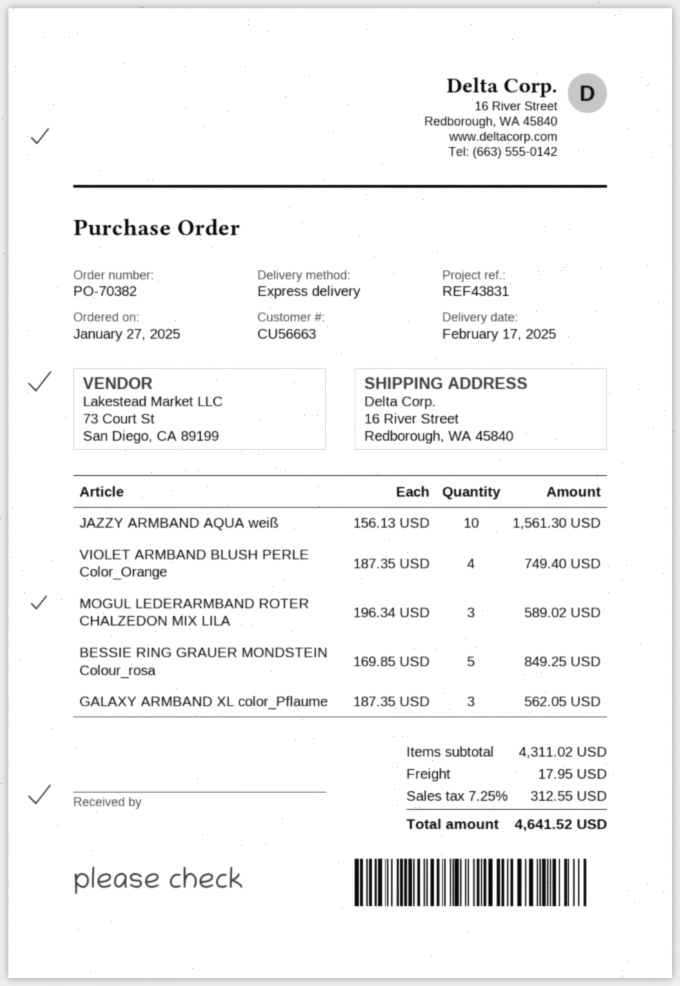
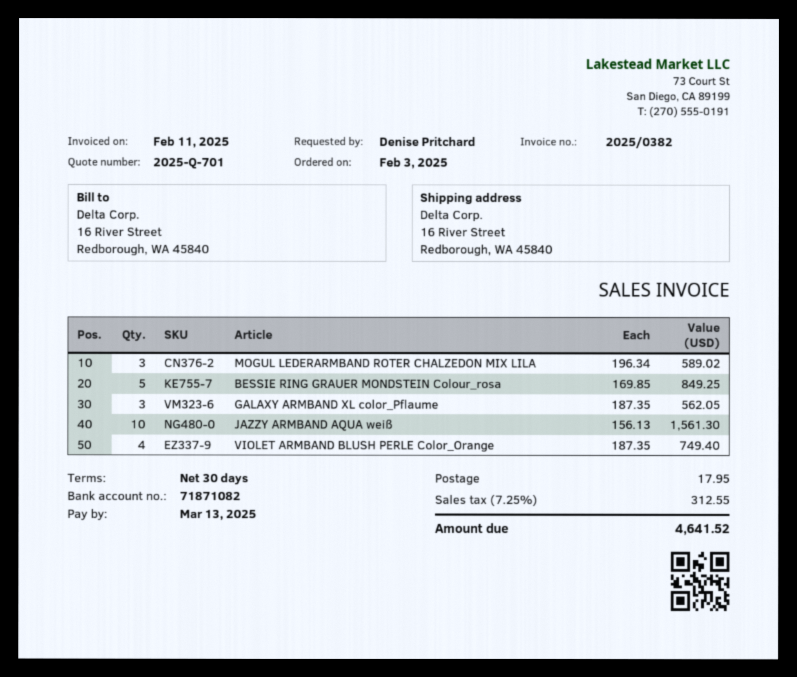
order date: 2025-01-27 -> 2025-02-03

